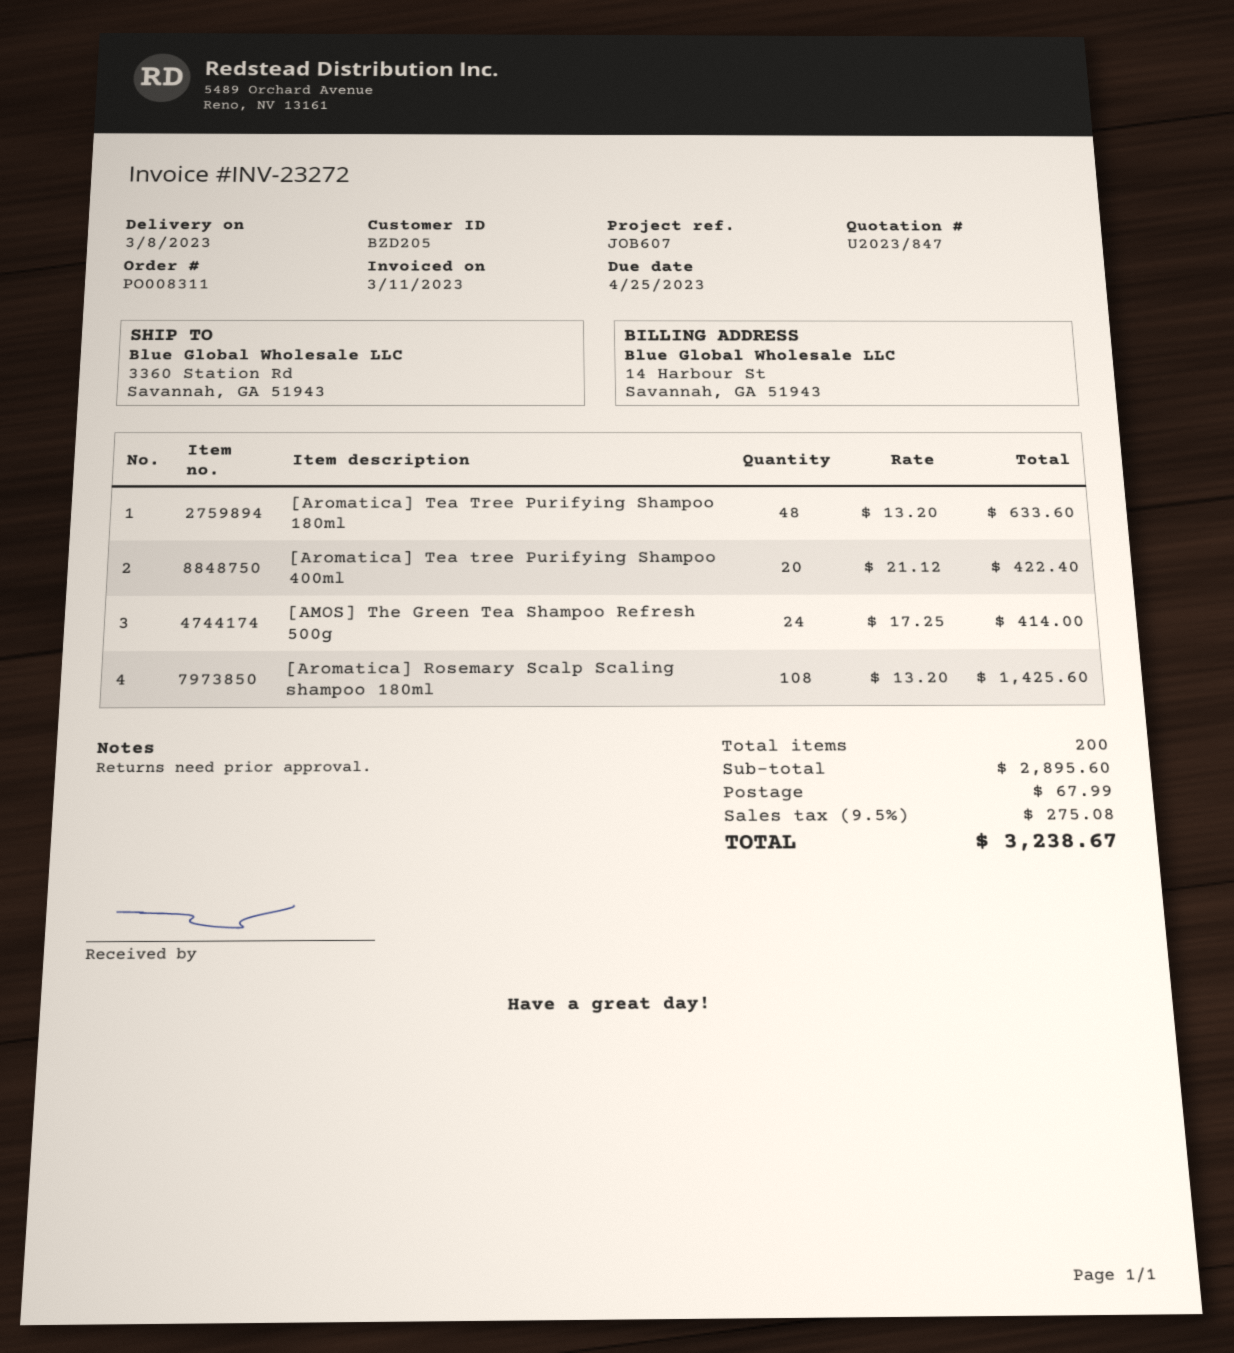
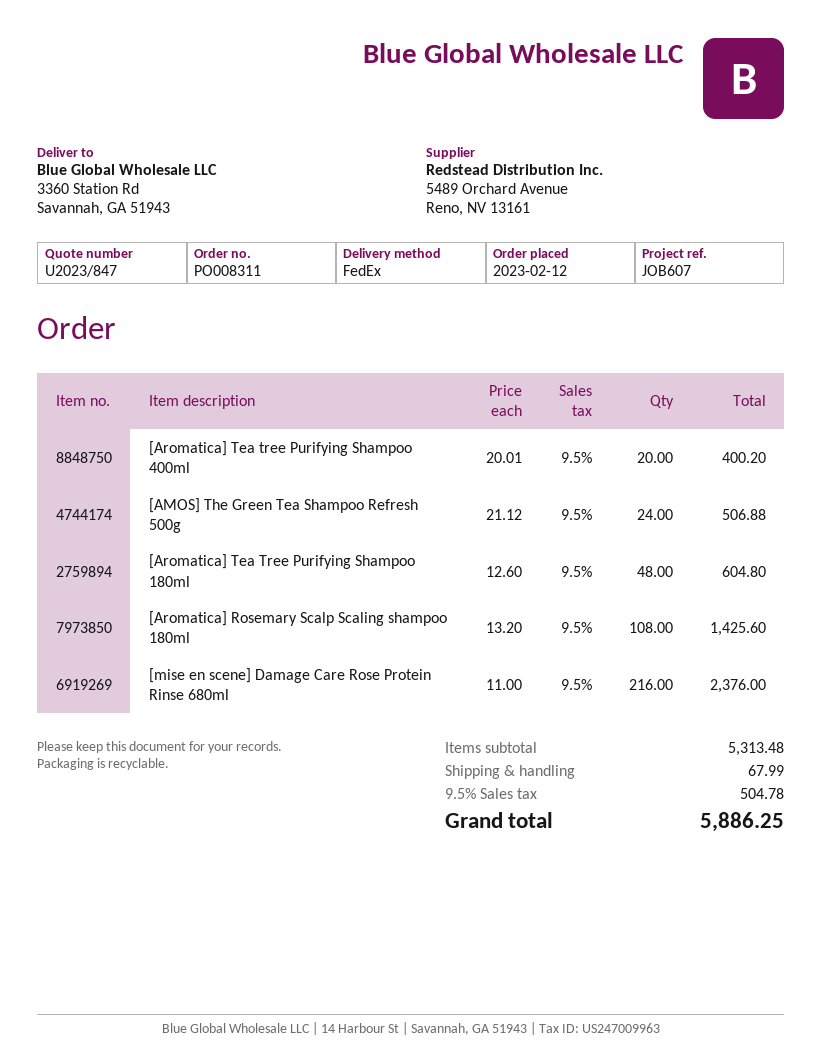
[Aromatica] Tea Tree Purifying Shampoo 180ml: 48 x 13.20 = 633.60 -> 48 x 12.60 = 604.80
[Aromatica] Tea tree Purifying Shampoo 400ml: 20 x 21.12 = 422.40 -> 20 x 20.01 = 400.20
[AMOS] The Green Tea Shampoo Refresh 500g: 24 x 17.25 = 414.00 -> 24 x 21.12 = 506.88
[mise en scene] Damage Care Rose Protein Rinse 680ml: none -> 216 x 11.00 = 2376.00
subtotal: 2895.60 -> 5313.48
tax: 9.5% = 275.08 -> 9.5% = 504.78
total: 3238.67 -> 5886.25

